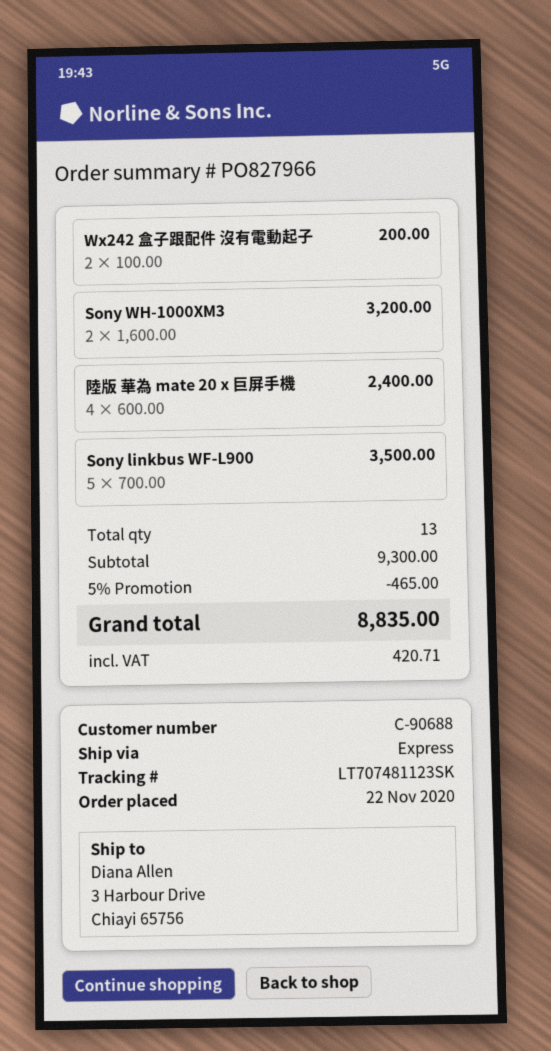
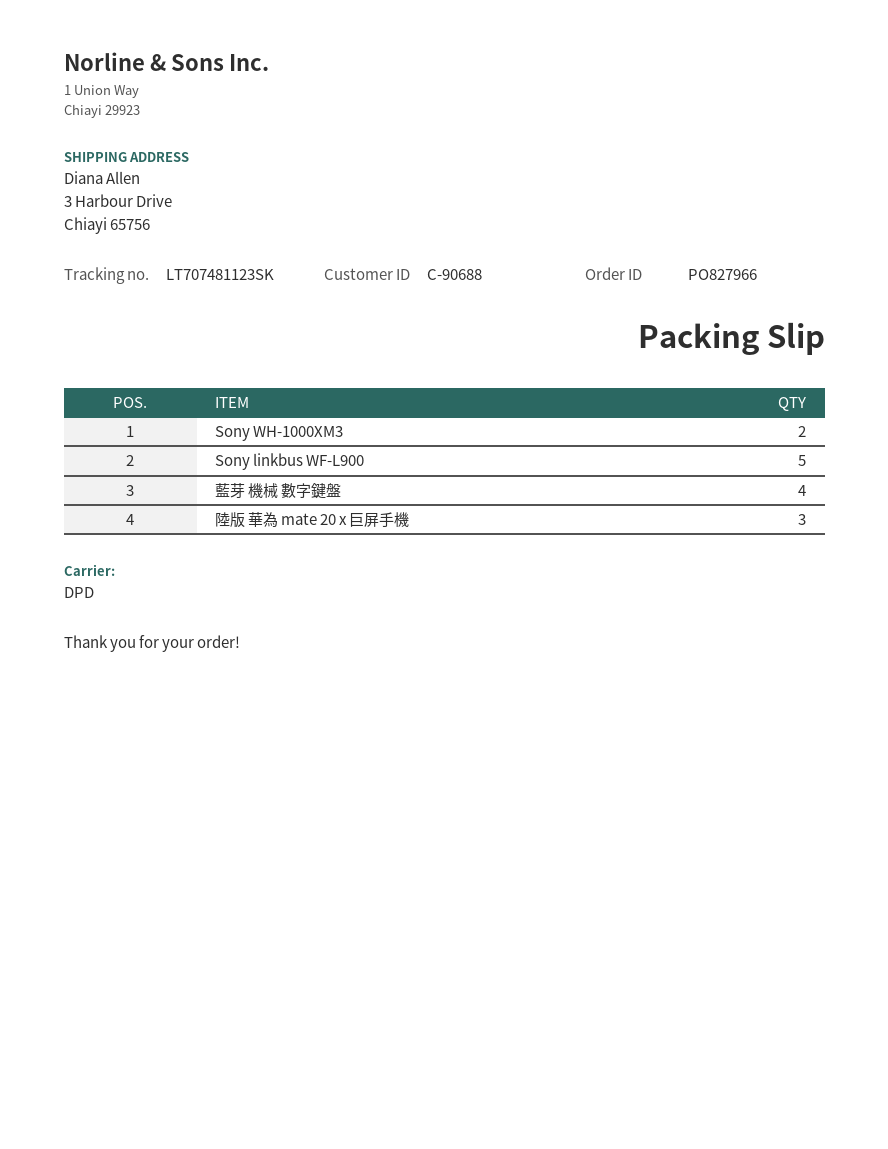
shipping method: express -> DPD
Wx242 盒子跟配件 沒有電動起子: 2 -> none
陸版 華為 mate 20 x 巨屏手機: 4 -> 3
藍芽 機械 數字鍵盤: none -> 4

